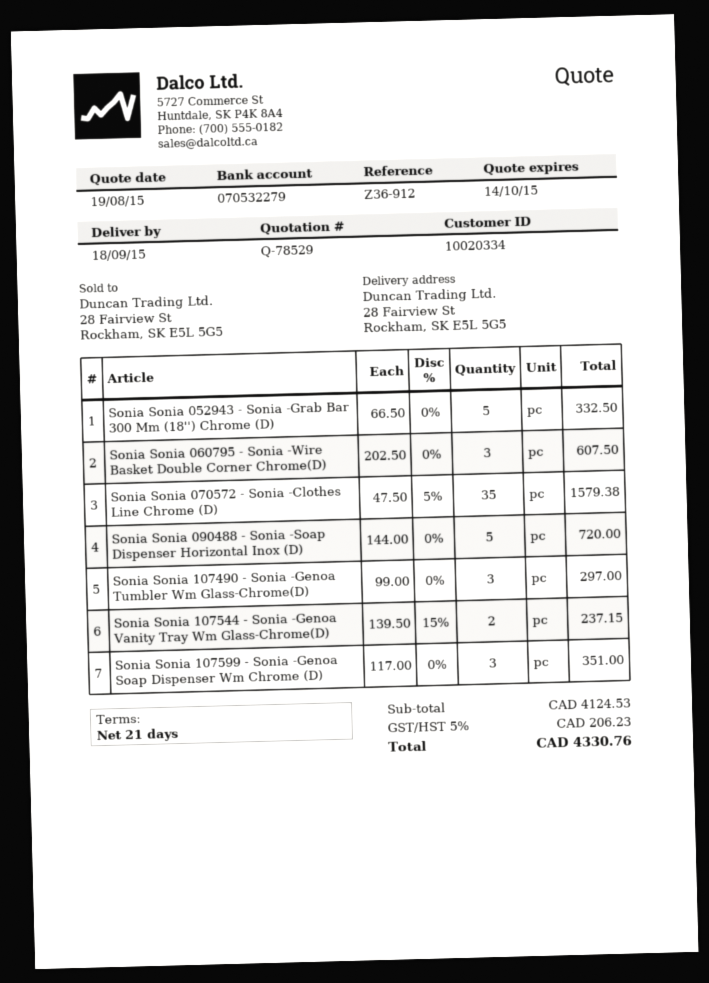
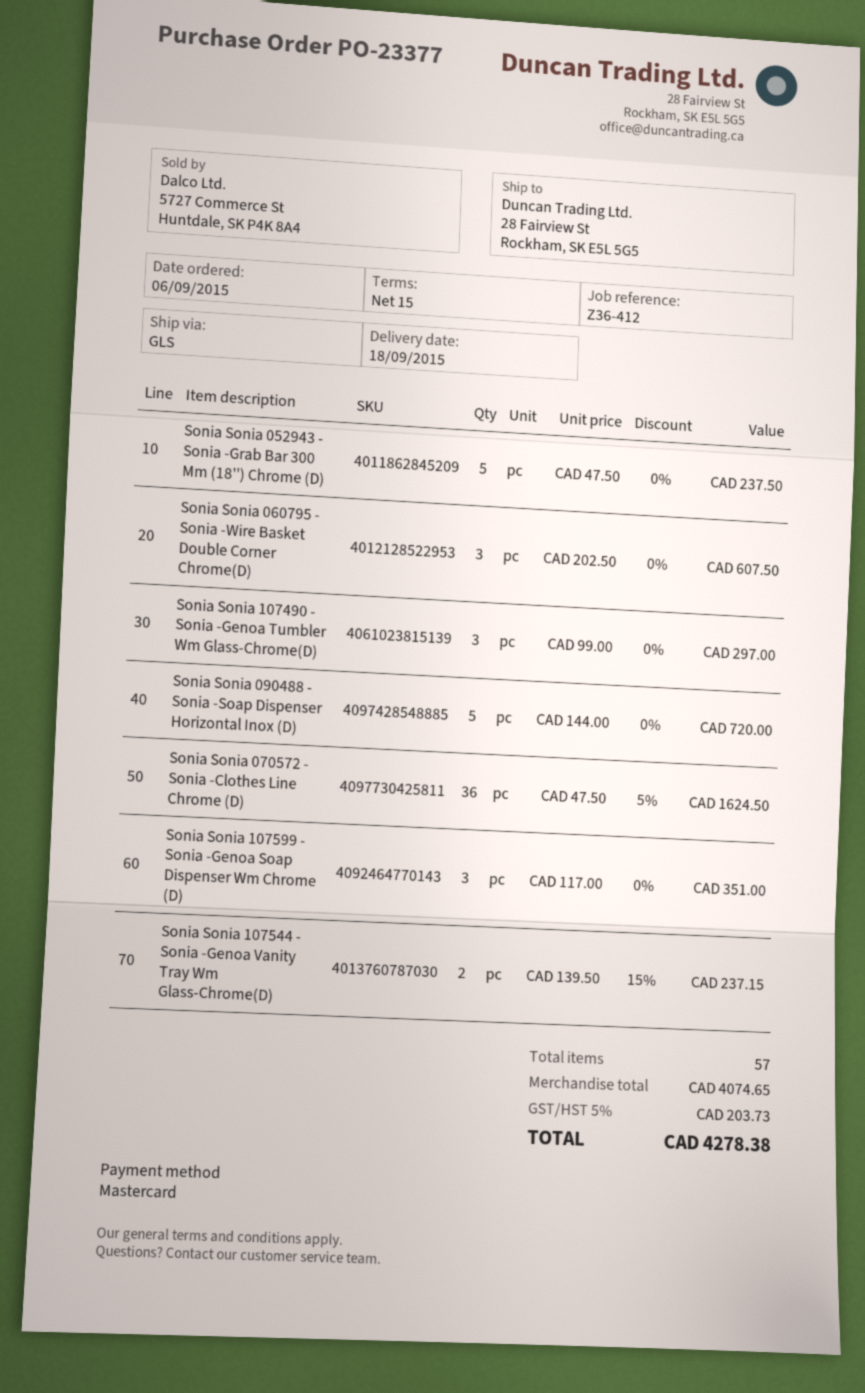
payment terms: 21 days -> 15 days
reference: Z36-912 -> Z36-412
Sonia Sonia 052943 - Sonia -Grab Bar 300 Mm (18'') Chrome (D): 5 x 66.50 = 332.50 -> 5 x 47.50 = 237.50
Sonia Sonia 070572 - Sonia -Clothes Line Chrome (D): 35 x 47.50 - 5% = 1579.38 -> 36 x 47.50 - 5% = 1624.50
subtotal: 4124.53 -> 4074.65
tax: 5% = 206.23 -> 5% = 203.73
total: 4330.76 -> 4278.38

